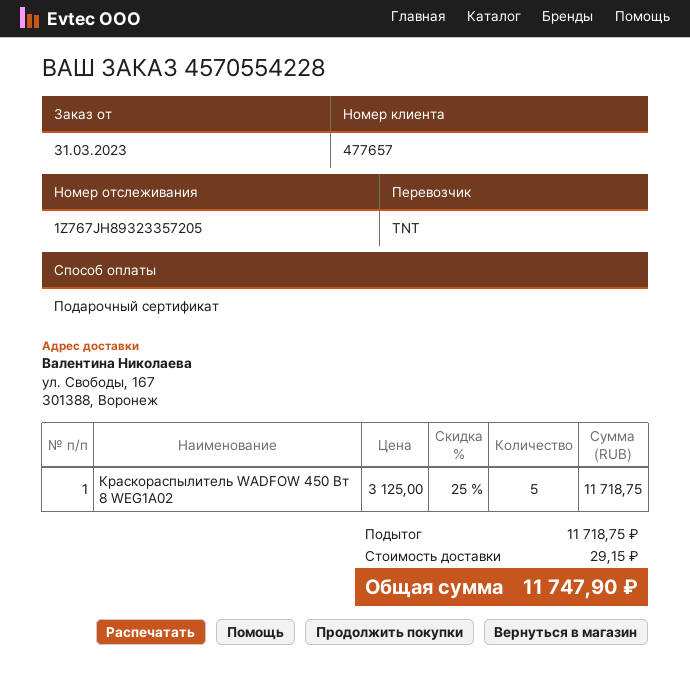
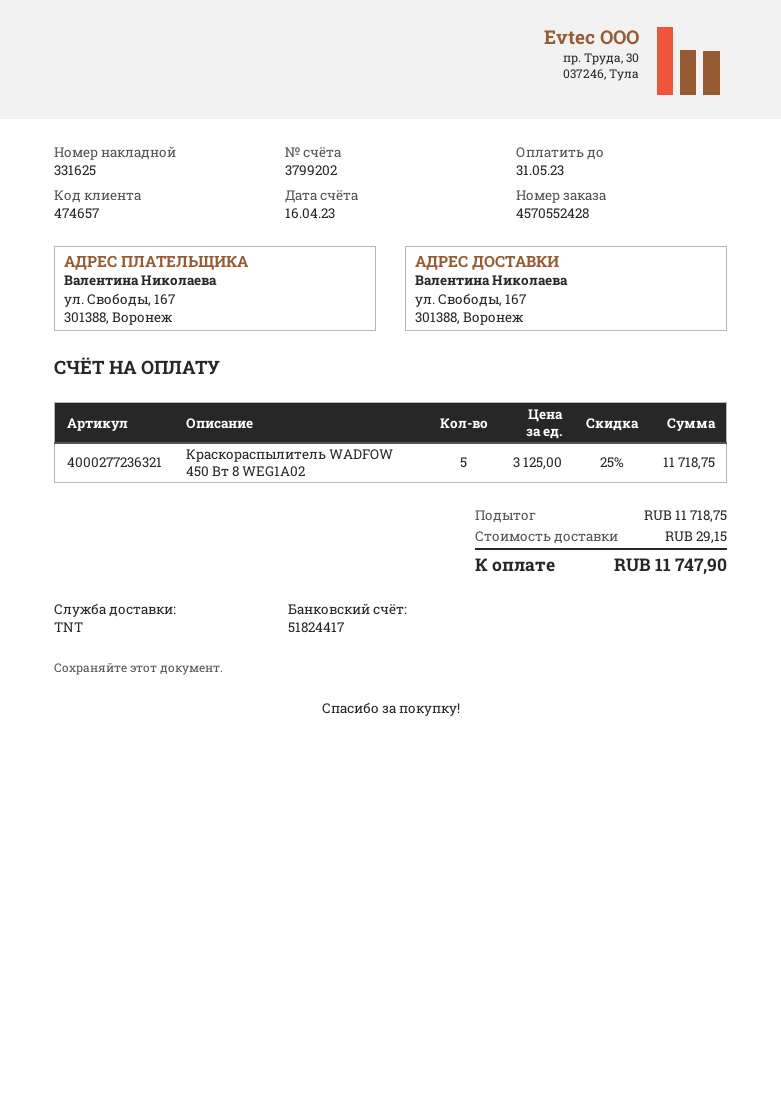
order number: 4570554228 -> 4570552428
customer number: 477657 -> 474657

